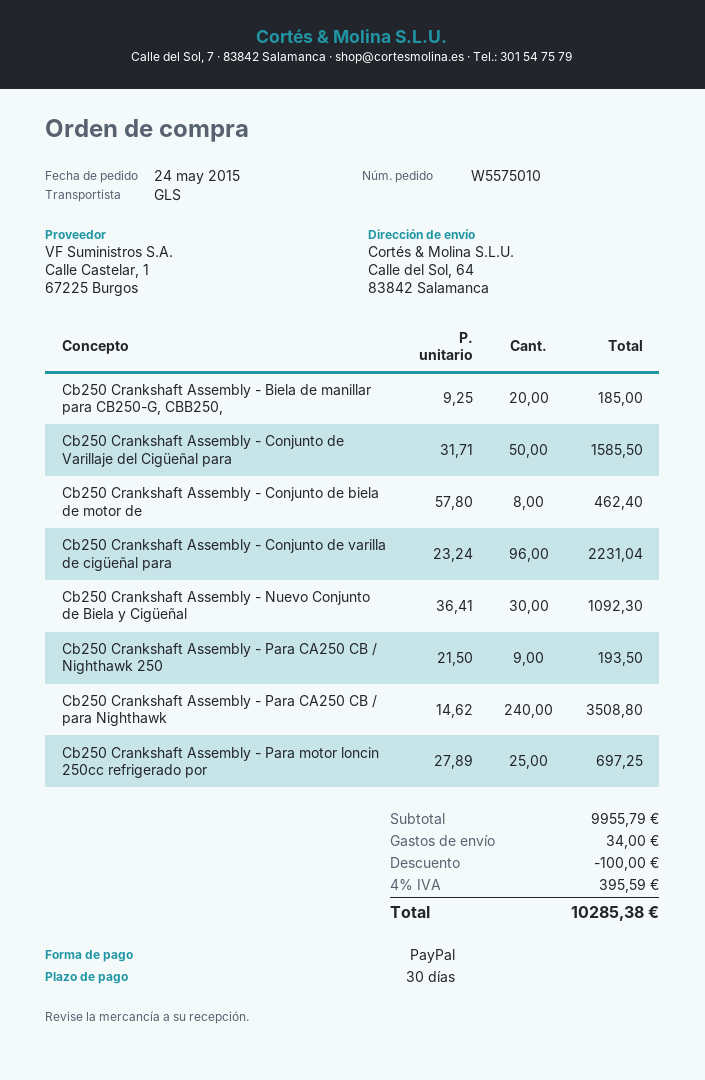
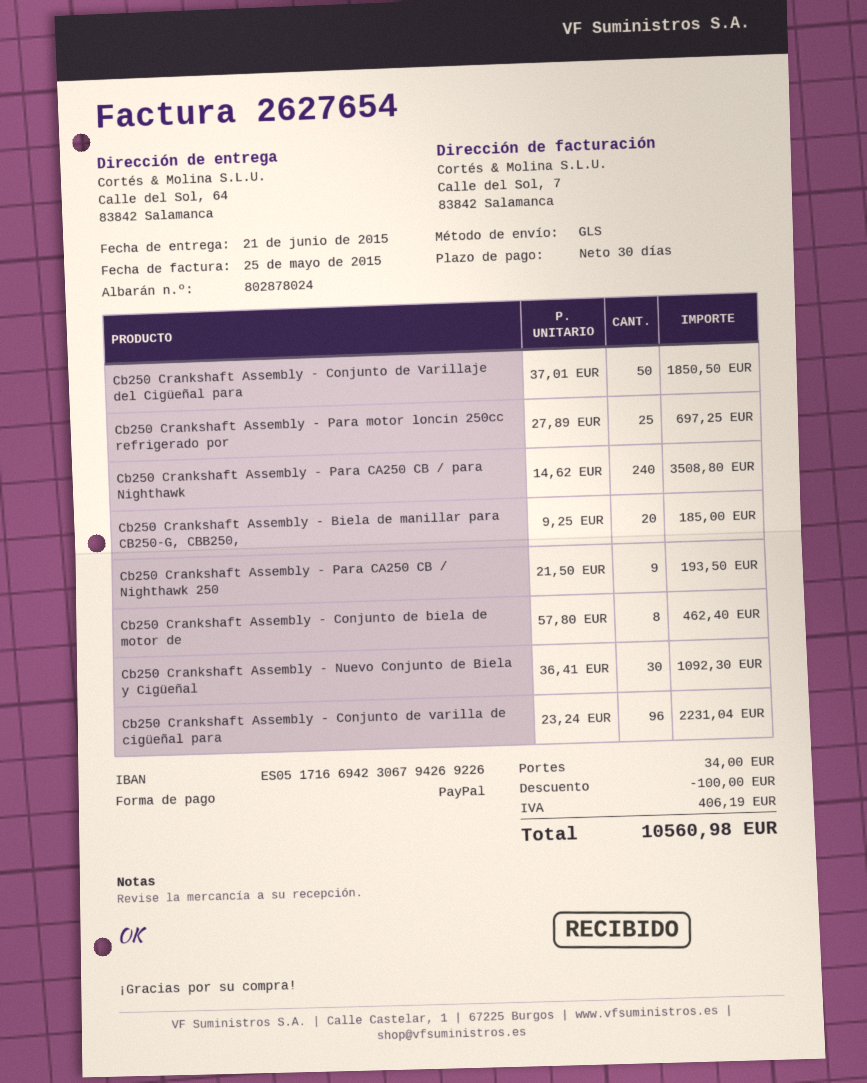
Cb250 Crankshaft Assembly - Conjunto de Varillaje del Cigüeñal para: 50 x 31.71 = 1585.50 -> 50 x 37.01 = 1850.50
tax: 395.59 -> 406.19
total: 10285.38 -> 10560.98

